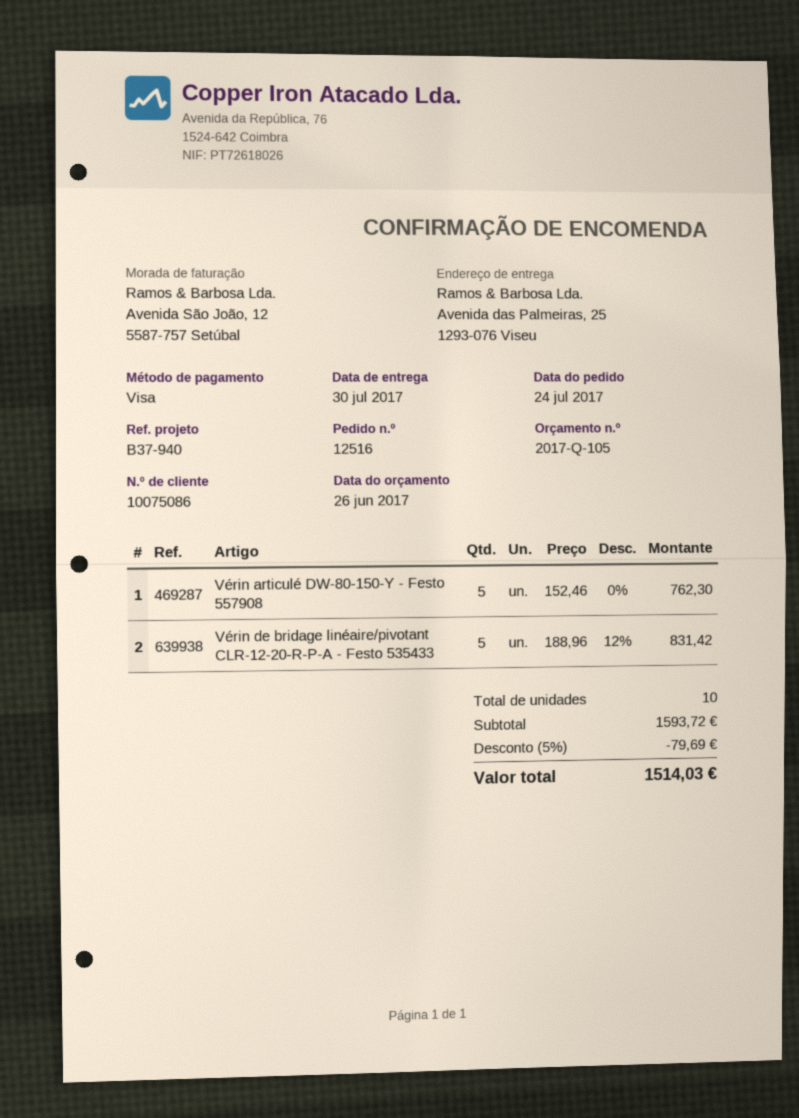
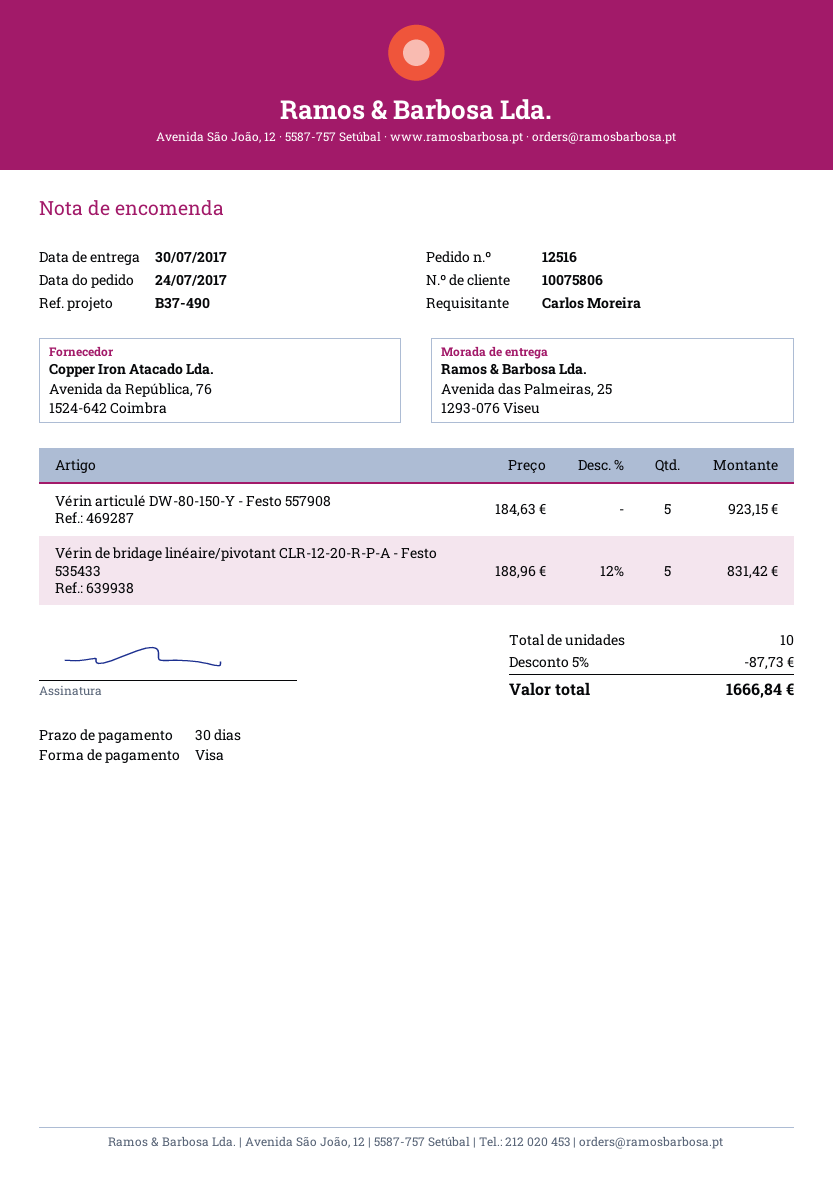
customer number: 10075086 -> 10075806
reference: B37-940 -> B37-490
Vérin articulé DW-80-150-Y - Festo 557908: 5 x 152.46 = 762.30 -> 5 x 184.63 = 923.15
discount: 5% = 79.69 -> 5% = 87.73
total: 1514.03 -> 1666.84

